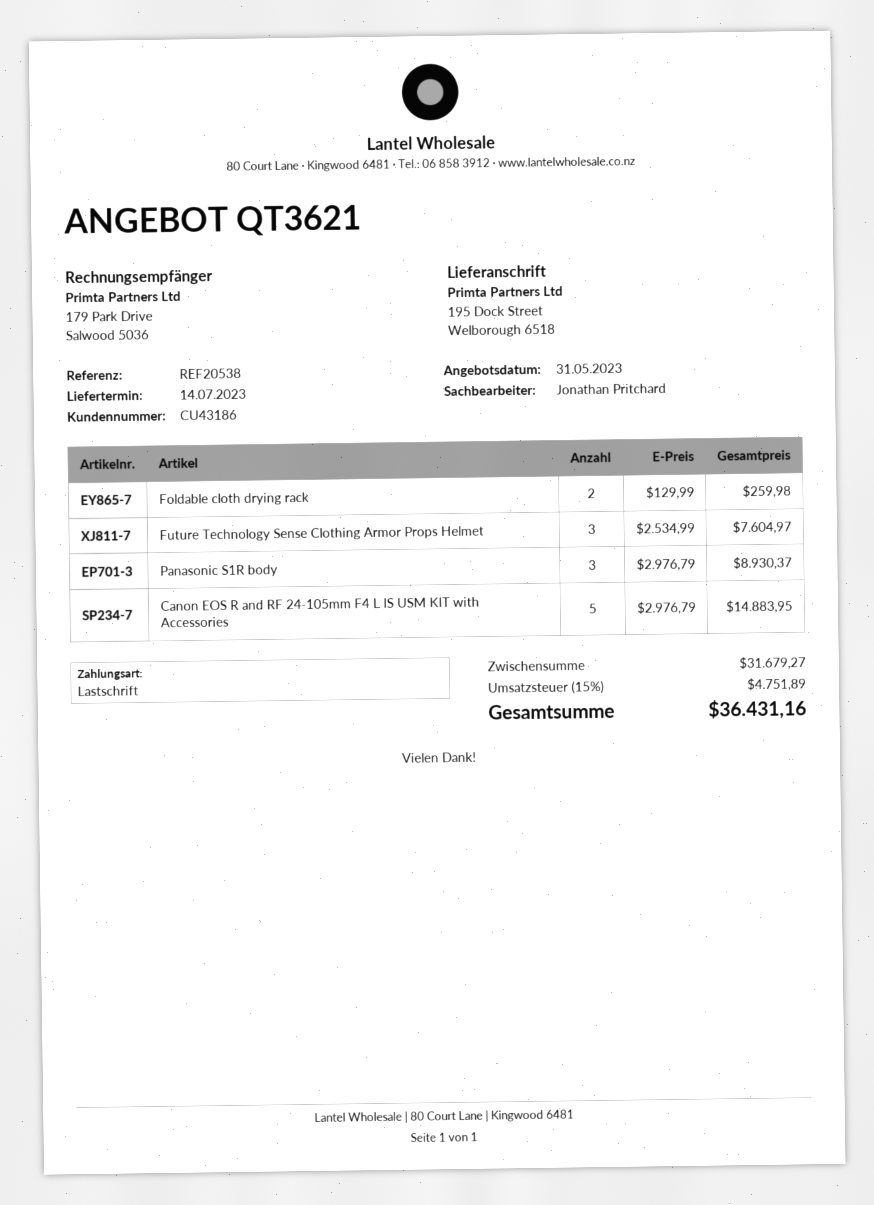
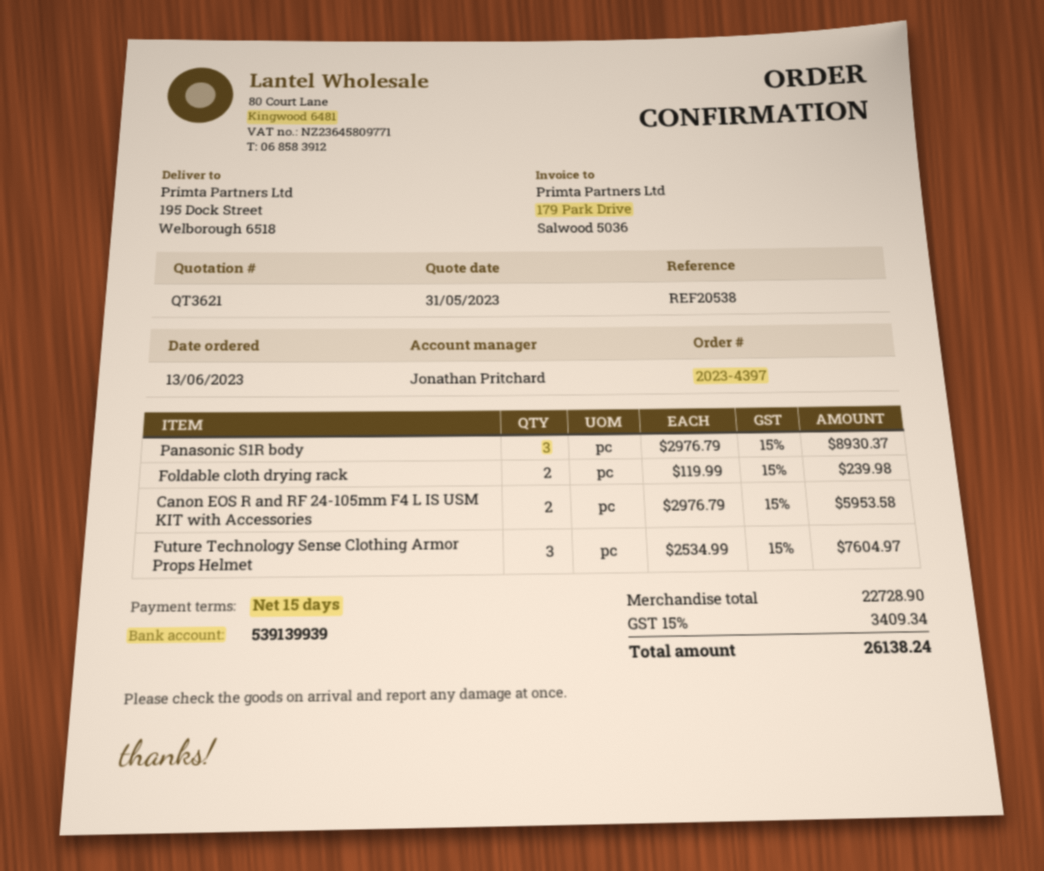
Foldable cloth drying rack: 2 x 129.99 = 259.98 -> 2 x 119.99 = 239.98
Canon EOS R and RF 24-105mm F4 L IS USM KIT with Accessories: 5 x 2976.79 = 14883.95 -> 2 x 2976.79 = 5953.58
subtotal: 31679.27 -> 22728.90
tax: 15% = 4751.89 -> 15% = 3409.34
total: 36431.16 -> 26138.24

